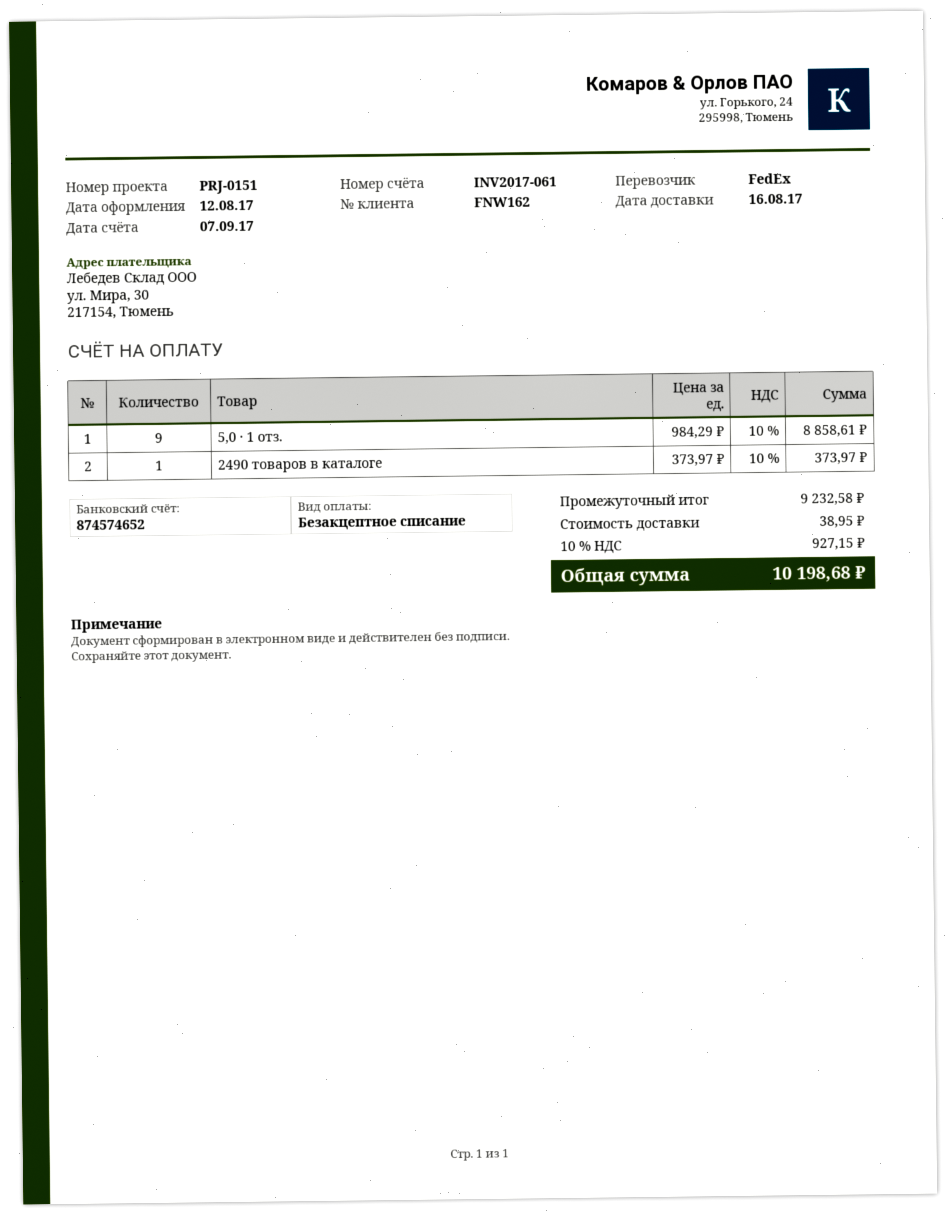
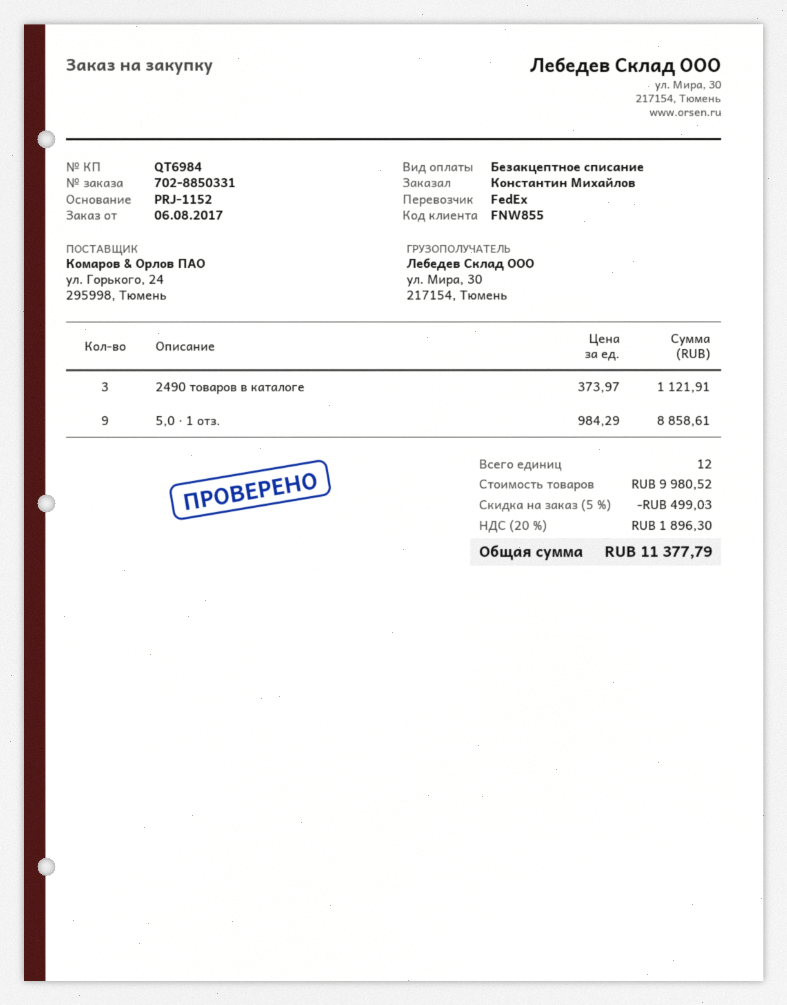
order date: 2017-08-12 -> 2017-08-06
customer number: FNW162 -> FNW855
reference: PRJ-0151 -> PRJ-1152
2490 товаров в каталоге: 1 x 373.97 = 373.97 -> 3 x 373.97 = 1121.91
subtotal: 9232.58 -> 9980.52
discount: none -> 5% = 499.03
shipping: 38.95 -> none
tax: 10% = 927.15 -> 20% = 1896.30
total: 10198.68 -> 11377.79

